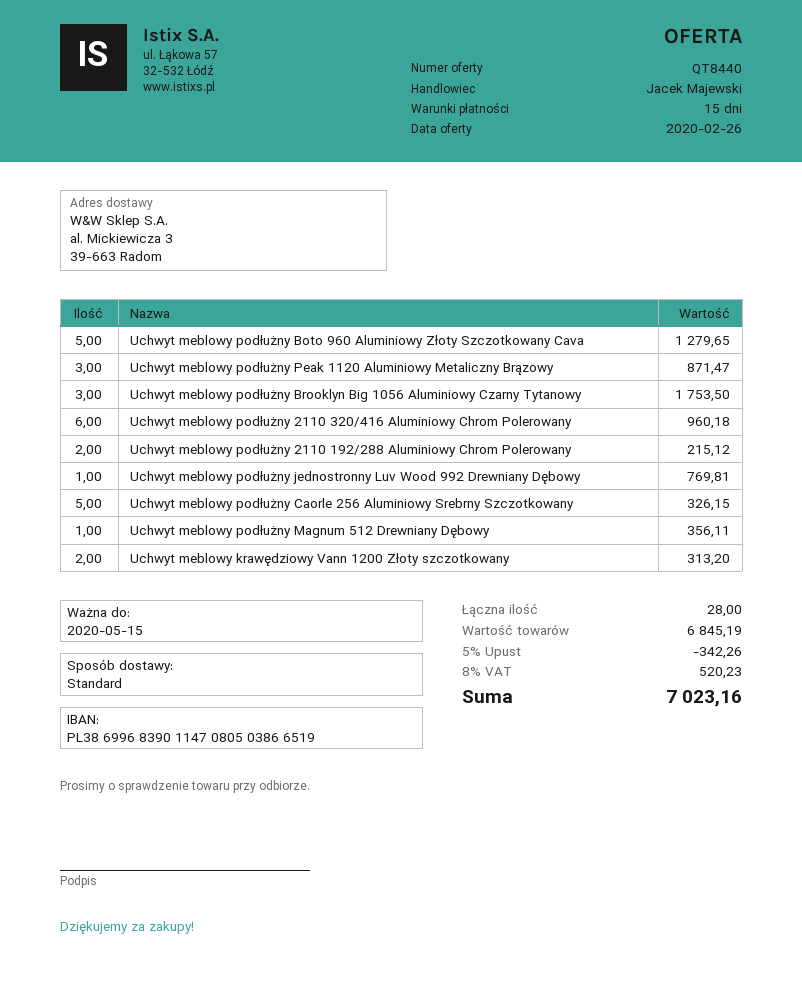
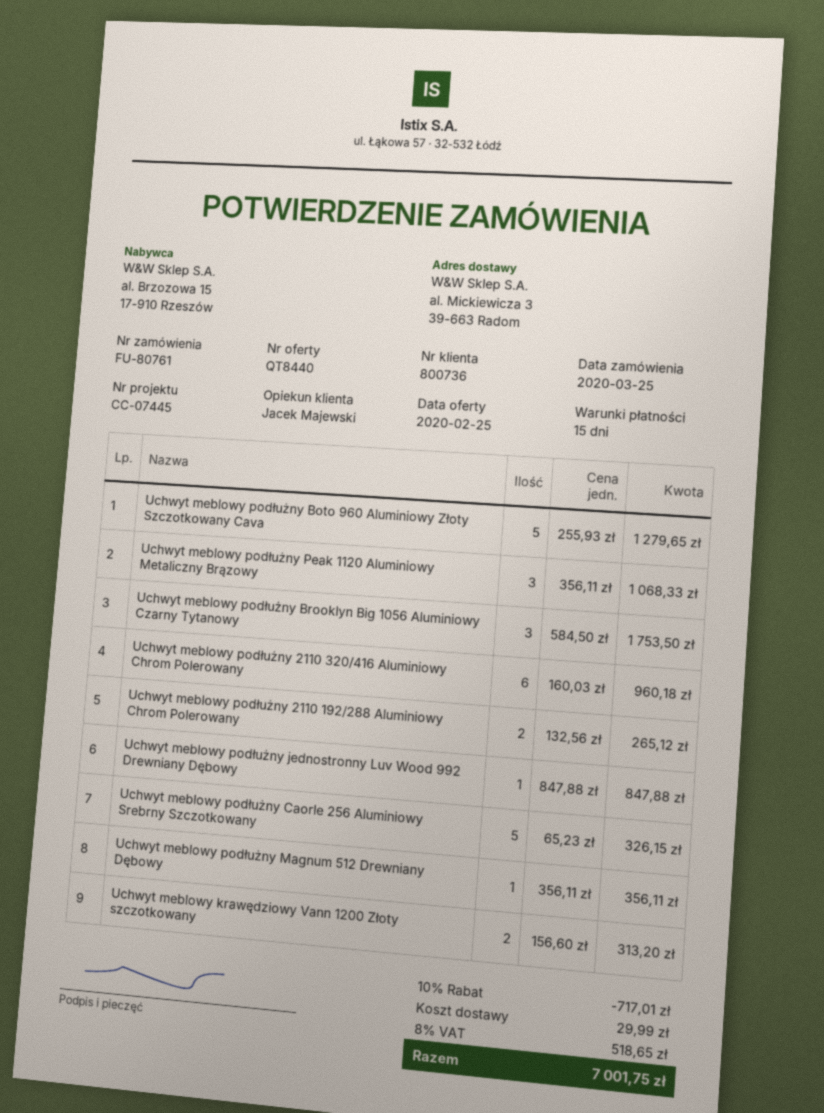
quote date: 2020-02-26 -> 2020-02-25
Uchwyt meblowy podłużny Peak 1120 Aluminiowy Metaliczny Brązowy: 3 for 871.47 -> 3 for 1068.33
Uchwyt meblowy podłużny 2110 192/288 Aluminiowy Chrom Polerowany: 2 for 215.12 -> 2 for 265.12
Uchwyt meblowy podłużny jednostronny Luv Wood 992 Drewniany Dębowy: 1 for 769.81 -> 1 for 847.88
discount: 5% = 342.26 -> 10% = 717.01
shipping: none -> 29.99
tax: 8% = 520.23 -> 8% = 518.65
total: 7023.16 -> 7001.75

